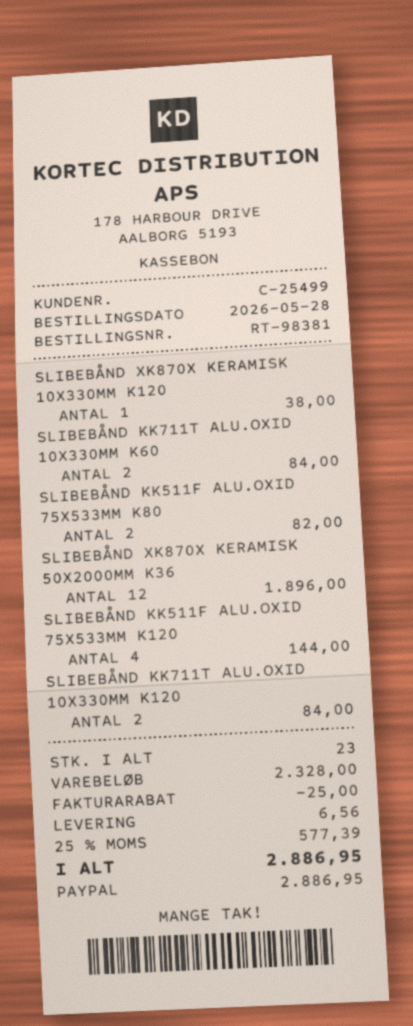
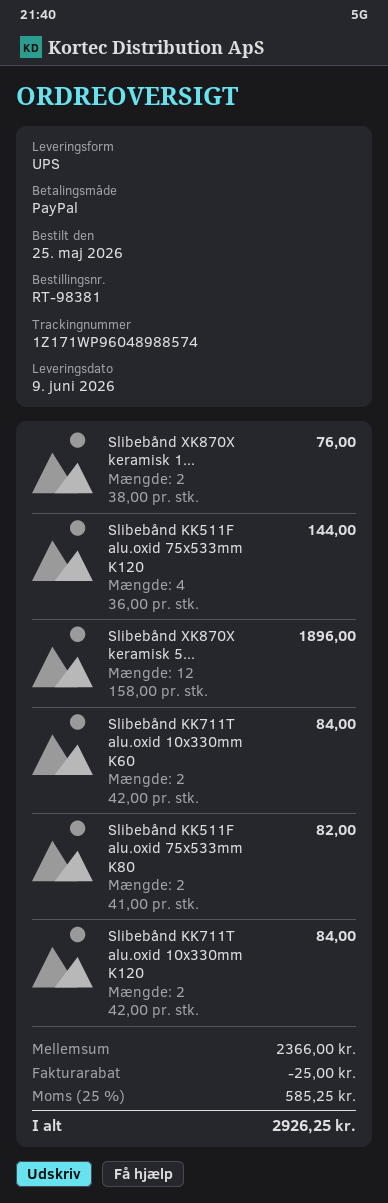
order date: 2026-05-28 -> 2026-05-25
SLIBEBÅND XK870X KERAMISK 10X330MM K120: 1 for 38.00 -> 2 for 76.00
subtotal: 2328.00 -> 2366.00
shipping: 6.56 -> none
tax: 25% = 577.39 -> 25% = 585.25
total: 2886.95 -> 2926.25

